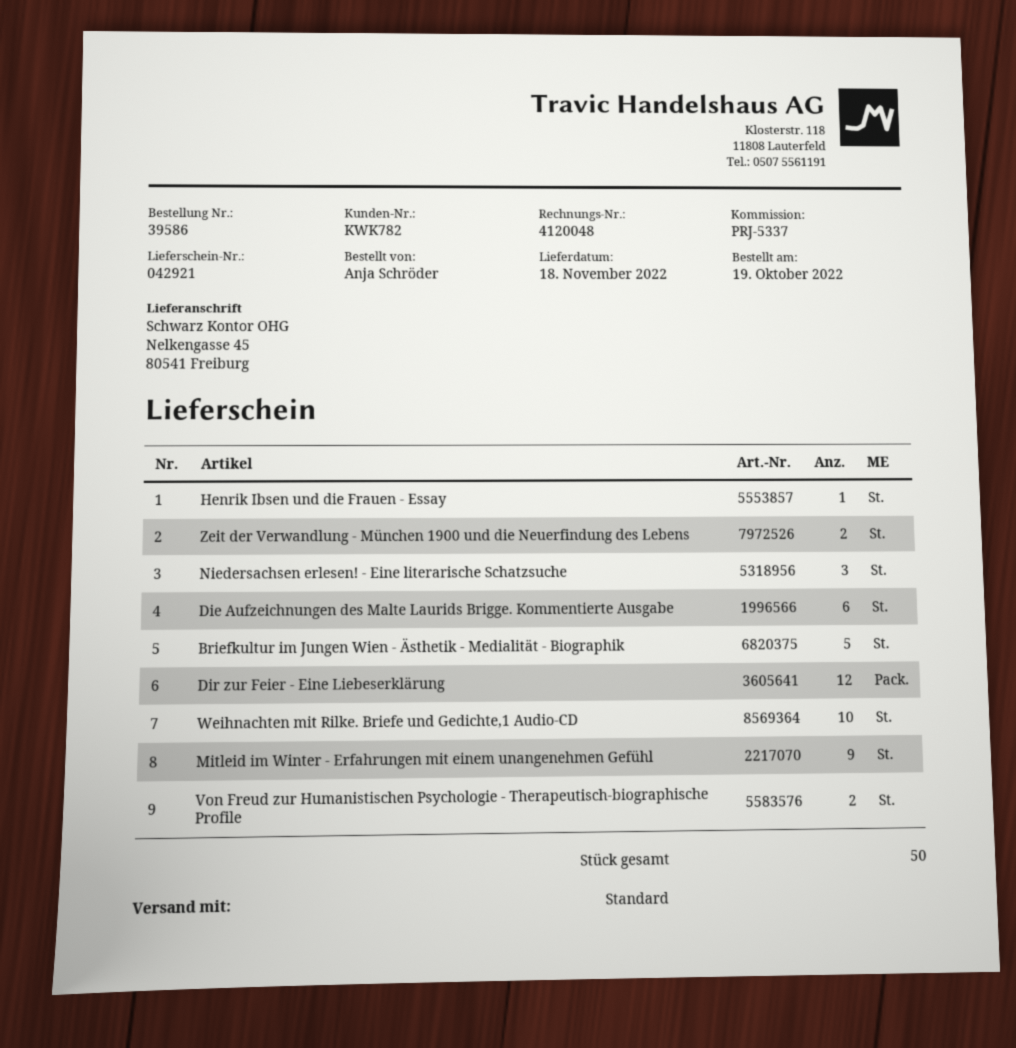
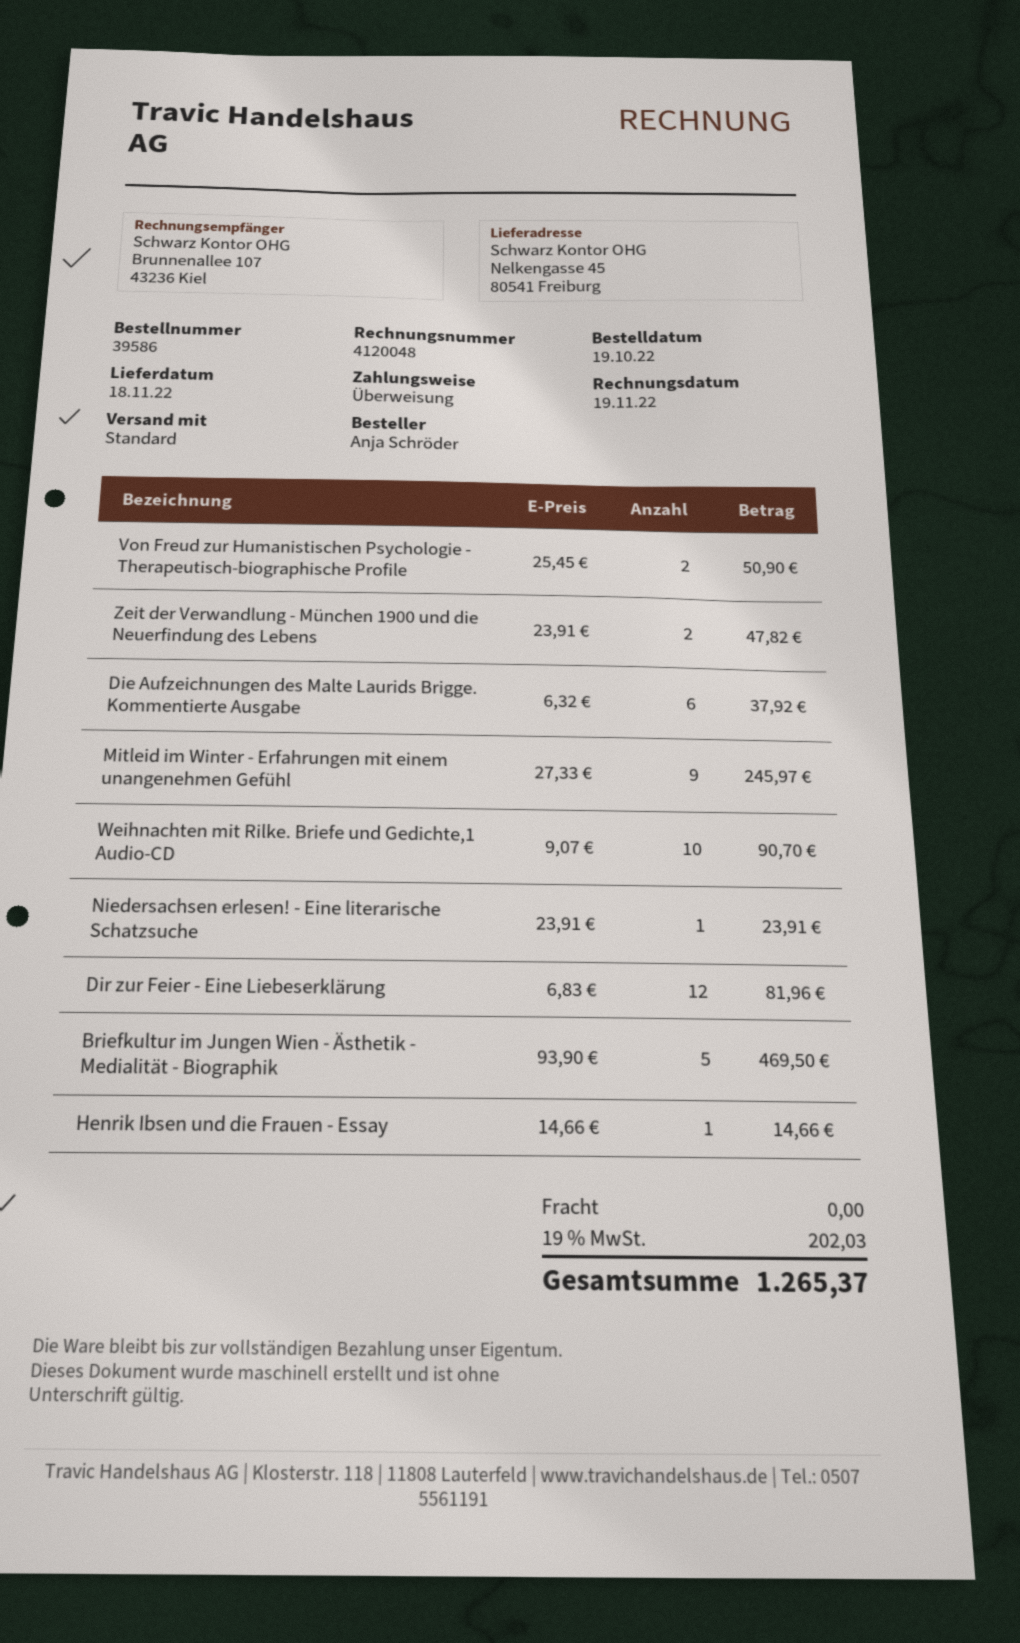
Niedersachsen erlesen! - Eine literarische Schatzsuche: 3 -> 1

